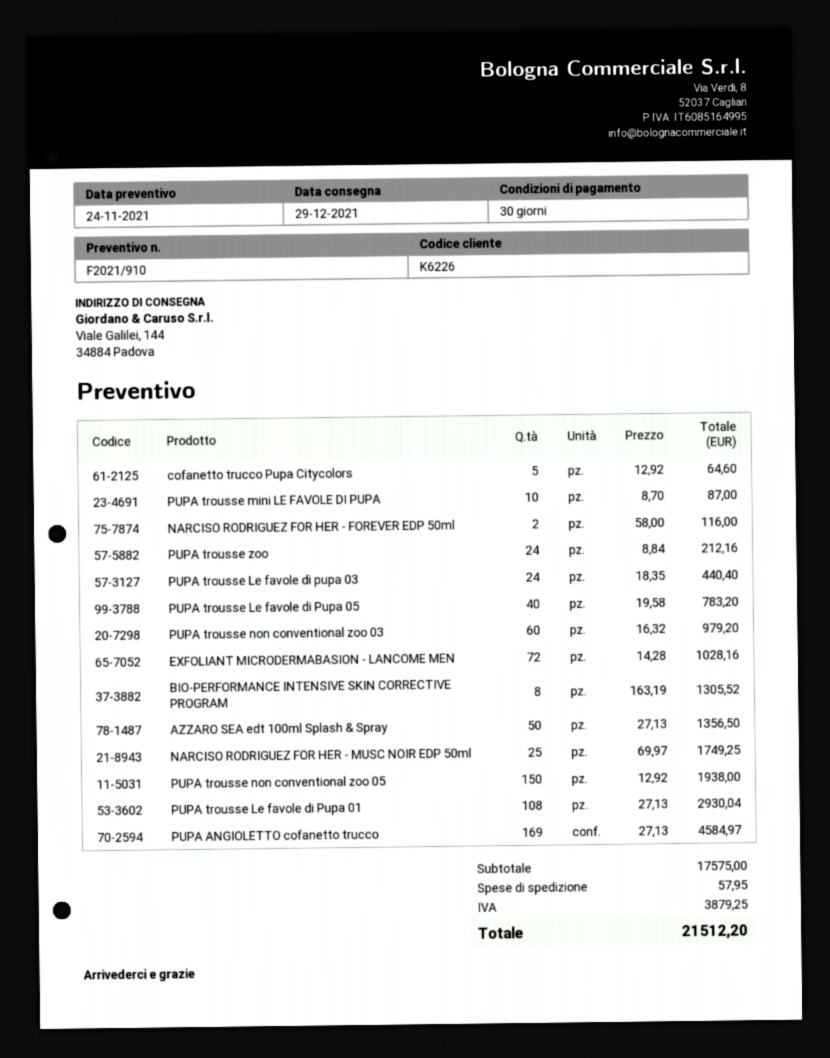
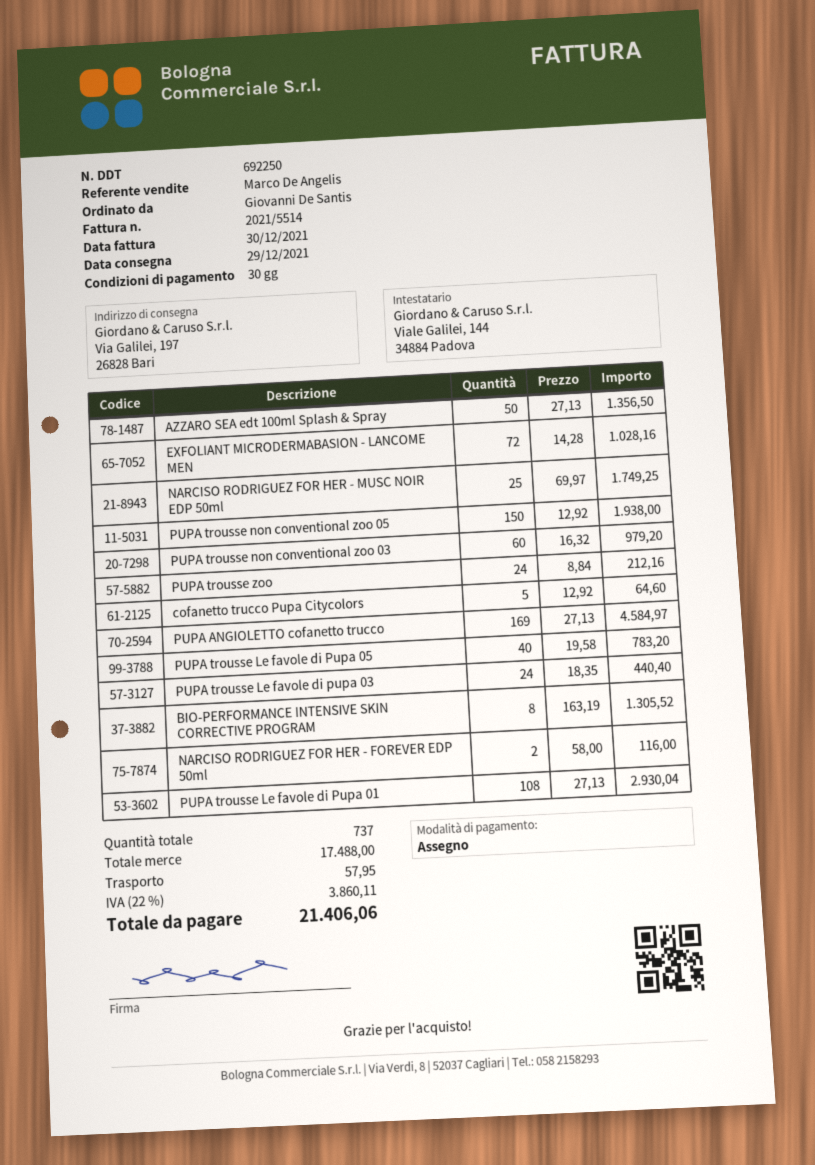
ship to: Viale Galilei, 144, 34884 Padova -> Via Galilei, 197, 26828 Bari
PUPA trousse mini LE FAVOLE DI PUPA: 10 x 8.70 = 87.00 -> none
subtotal: 17575.00 -> 17488.00
tax: 3879.25 -> 3860.11
total: 21512.20 -> 21406.06

